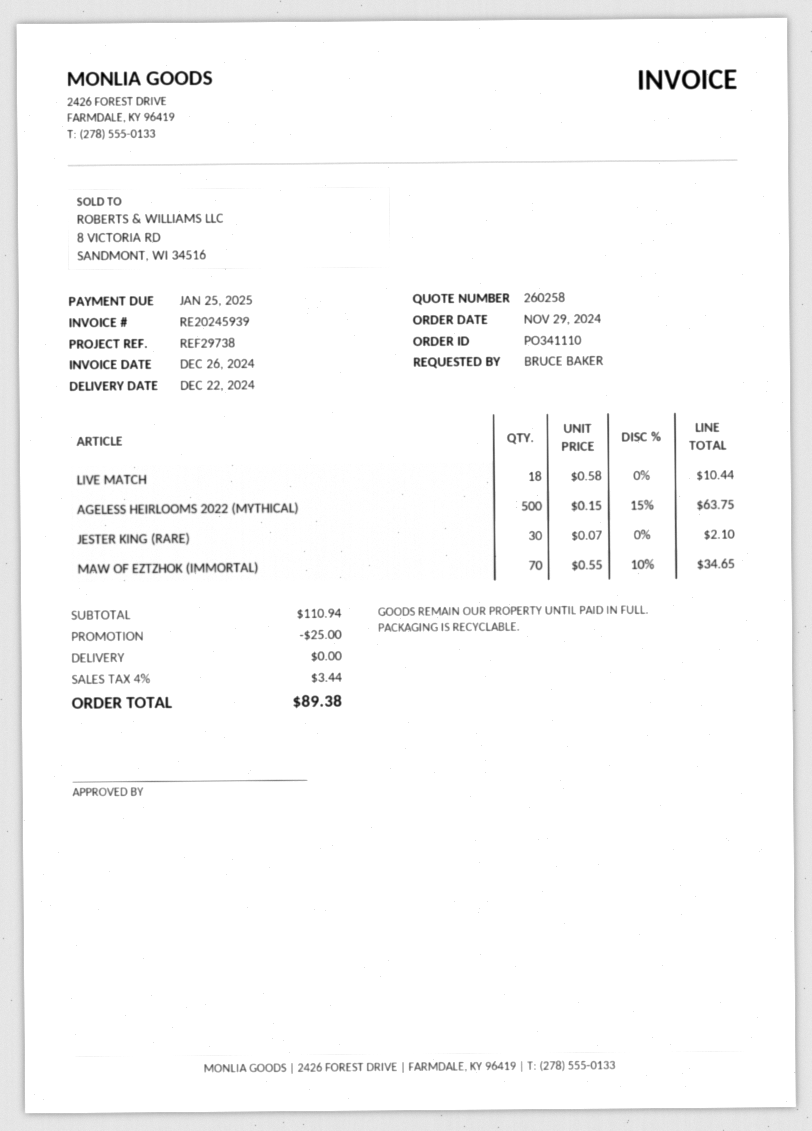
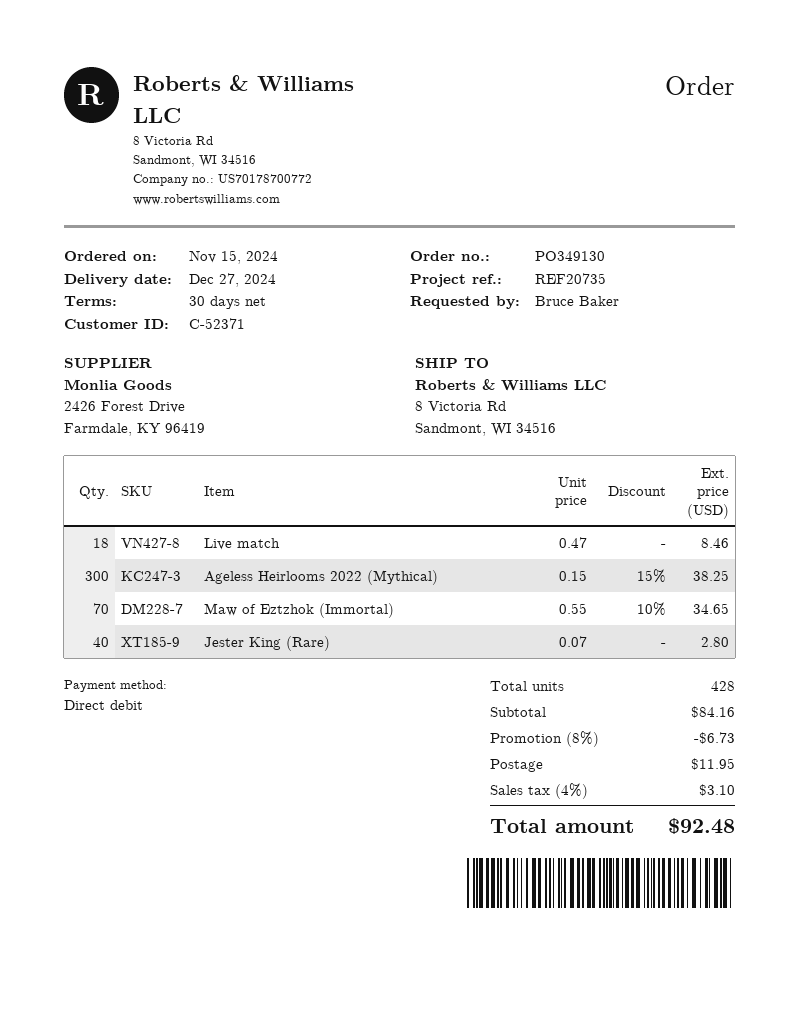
order number: PO341110 -> PO349130
order date: 2024-11-29 -> 2024-11-15
delivery date: 2024-12-22 -> 2024-12-27
reference: REF29738 -> REF20735
LIVE MATCH: 18 x 0.58 = 10.44 -> 18 x 0.47 = 8.46
AGELESS HEIRLOOMS 2022 (MYTHICAL): 500 x 0.15 - 15% = 63.75 -> 300 x 0.15 - 15% = 38.25
JESTER KING (RARE): 30 x 0.07 = 2.10 -> 40 x 0.07 = 2.80
subtotal: 110.94 -> 84.16
discount: 25.00 -> 6.73
shipping: 0.00 -> 11.95
tax: 4% = 3.44 -> 4% = 3.10
total: 89.38 -> 92.48

